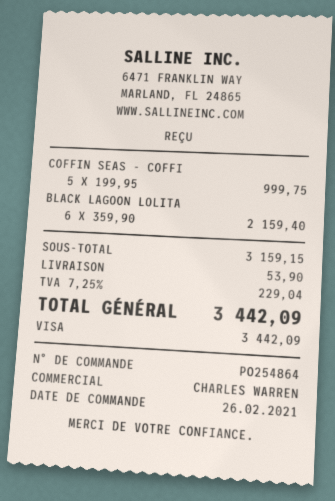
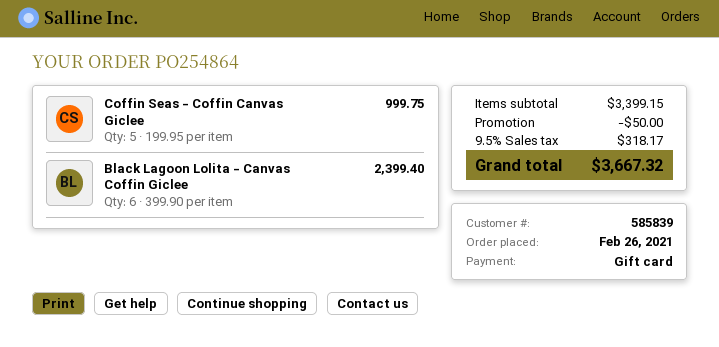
payment method: Visa -> gift card
BLACK LAGOON LOLITA: 6 x 359.90 = 2159.40 -> 6 x 399.90 = 2399.40
subtotal: 3159.15 -> 3399.15
discount: none -> 50.00
shipping: 53.90 -> none
tax: 7.25% = 229.04 -> 9.5% = 318.17
total: 3442.09 -> 3667.32

